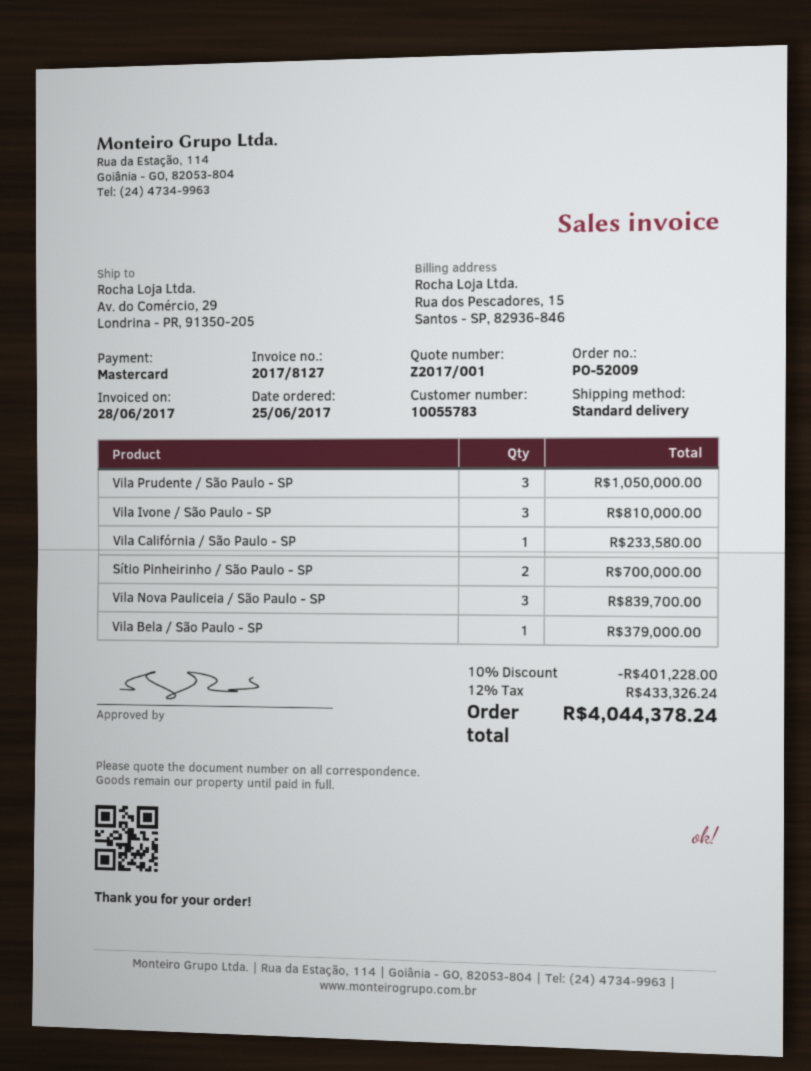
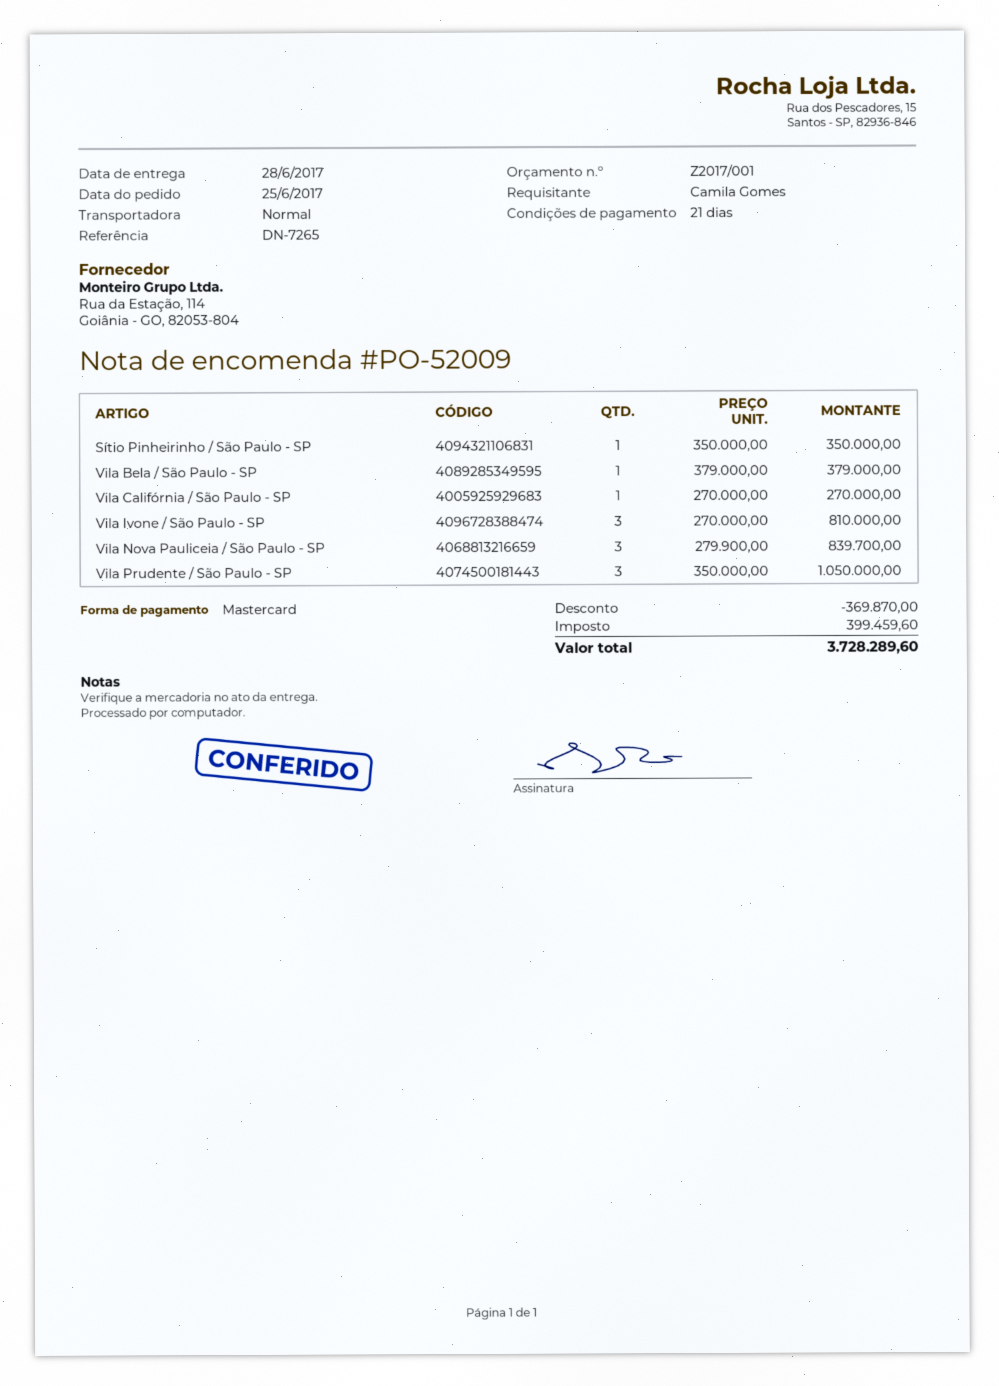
Vila Califórnia / São Paulo - SP: 1 for 233580.00 -> 1 for 270000.00
Sítio Pinheirinho / São Paulo - SP: 2 for 700000.00 -> 1 for 350000.00
discount: 401228.00 -> 369870.00
tax: 433326.24 -> 399459.60
total: 4044378.24 -> 3728289.60

